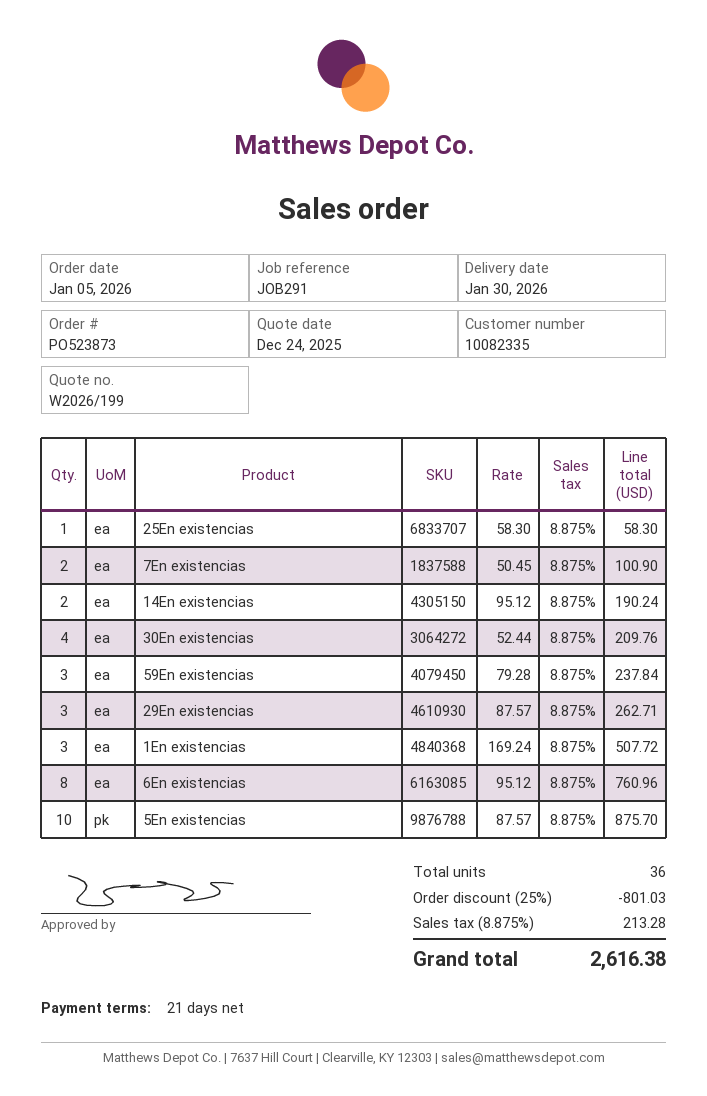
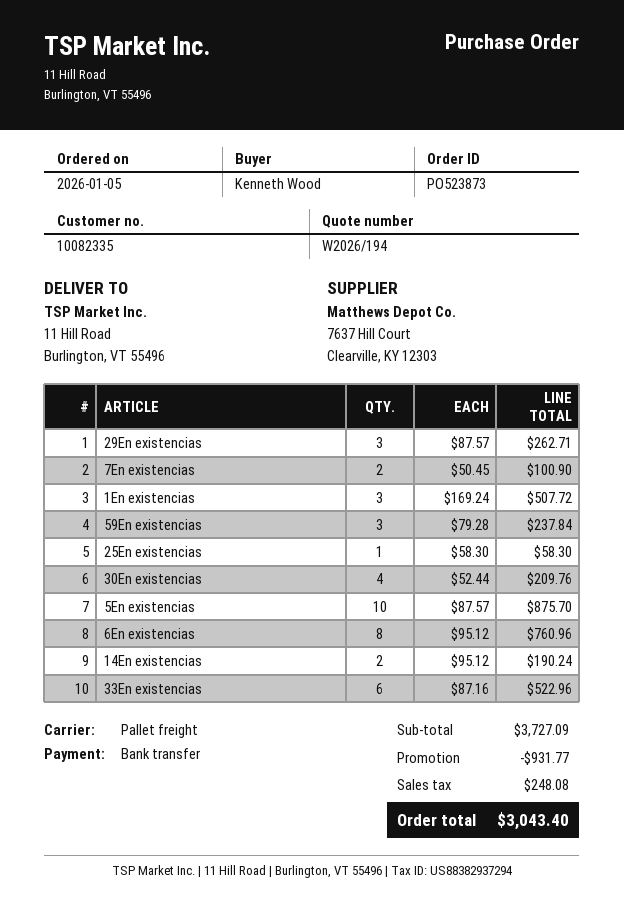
quote number: W2026/199 -> W2026/194
33En existencias: none -> 6 x 87.16 = 522.96
discount: 801.03 -> 931.77
tax: 213.28 -> 248.08
total: 2616.38 -> 3043.40

